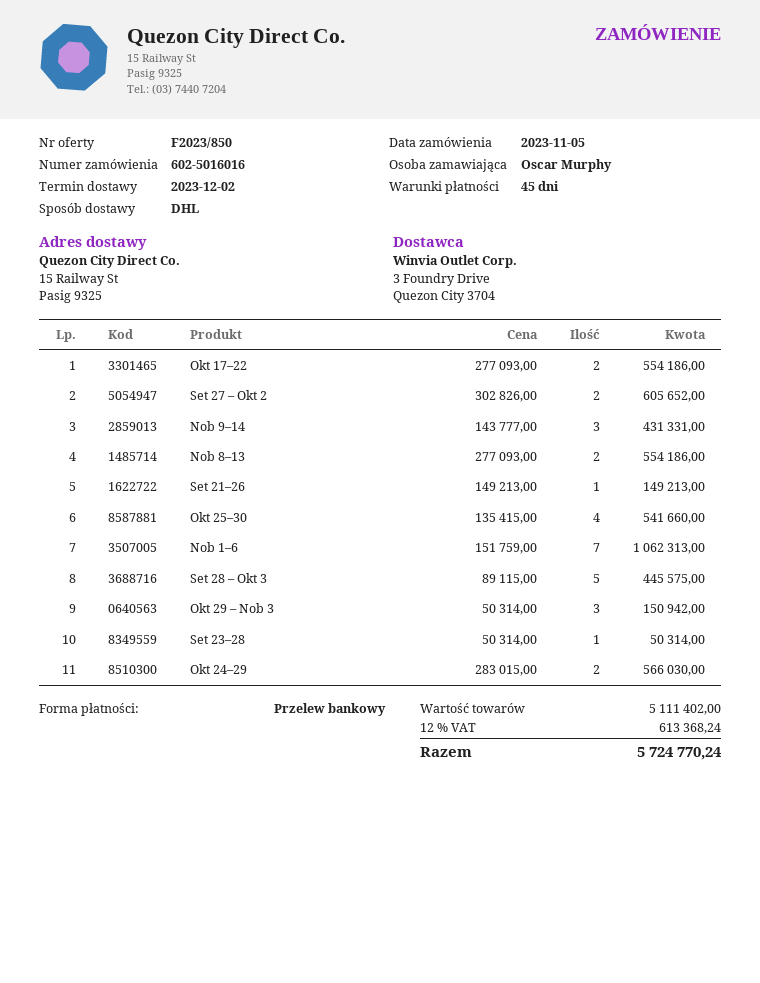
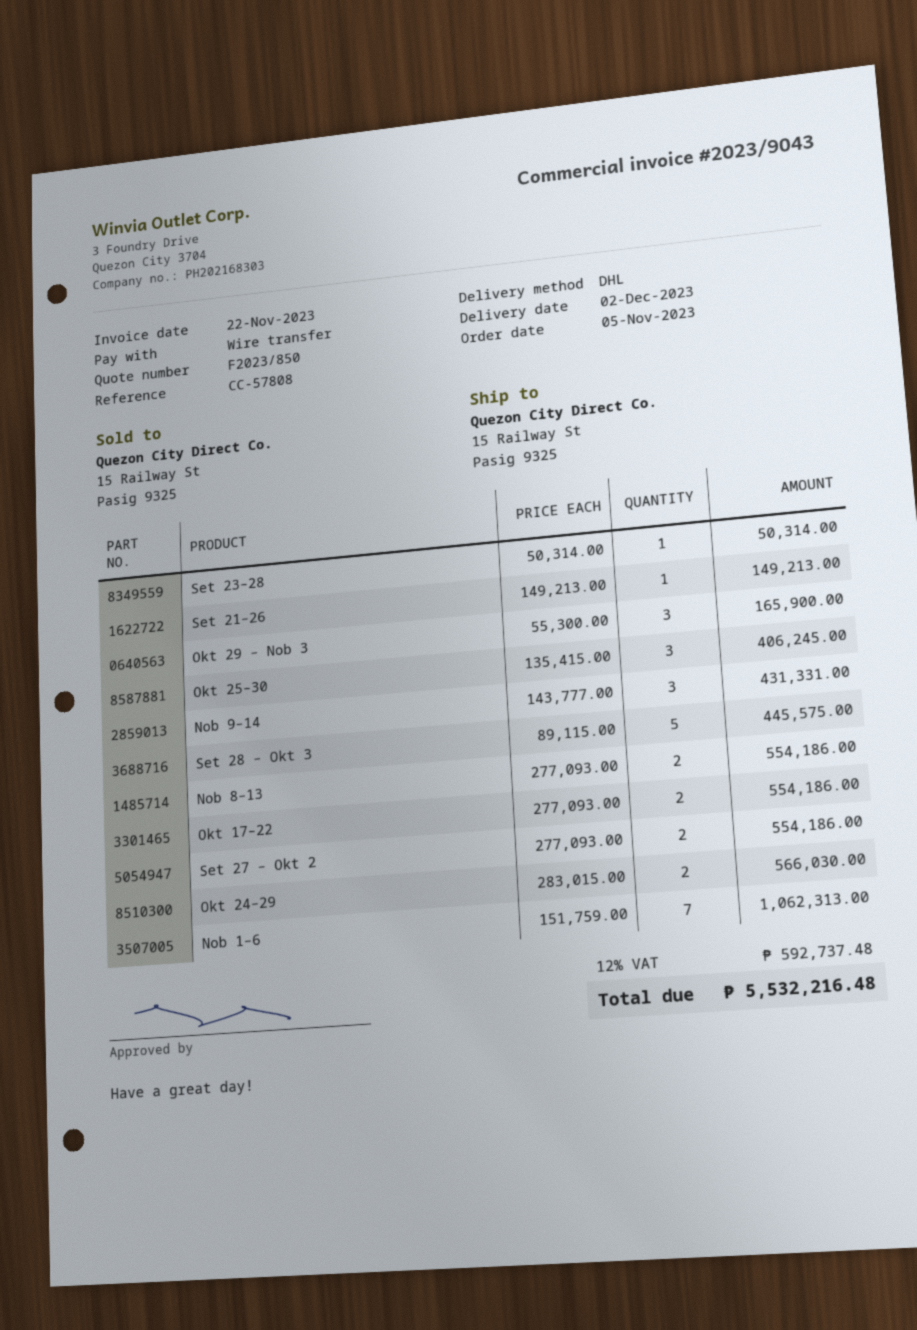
Set 27 – Okt 2: 2 x 302826.00 = 605652.00 -> 2 x 277093.00 = 554186.00
Okt 25–30: 4 x 135415.00 = 541660.00 -> 3 x 135415.00 = 406245.00
Okt 29 – Nob 3: 3 x 50314.00 = 150942.00 -> 3 x 55300.00 = 165900.00
tax: 12% = 613368.24 -> 12% = 592737.48
total: 5724770.24 -> 5532216.48

